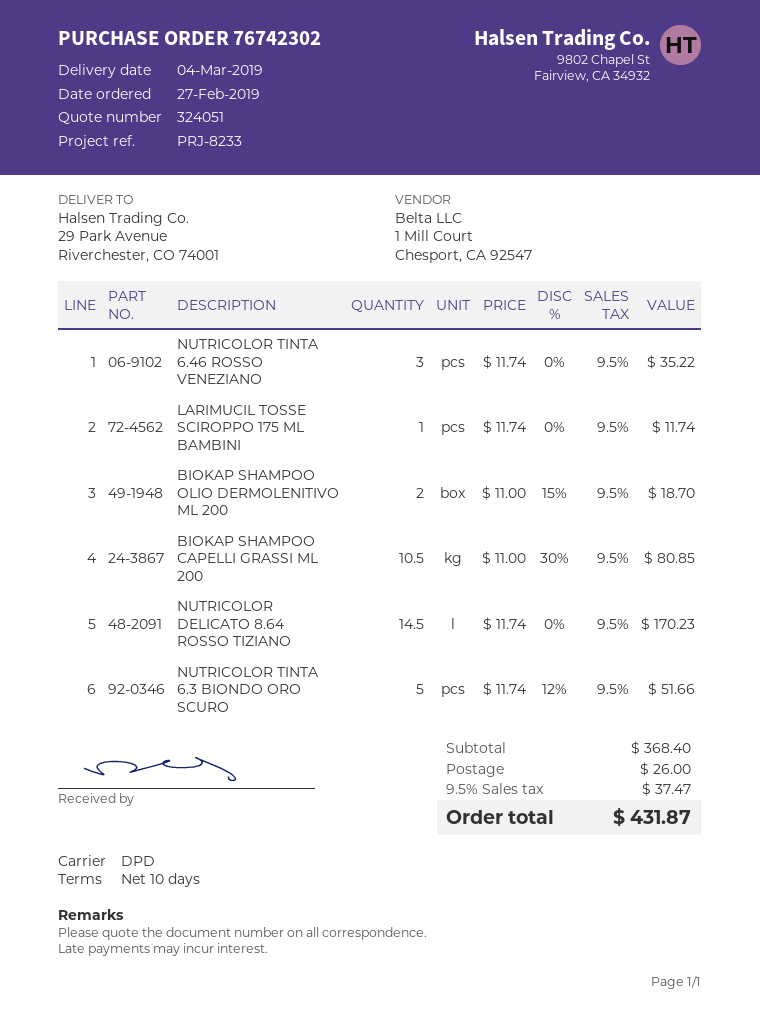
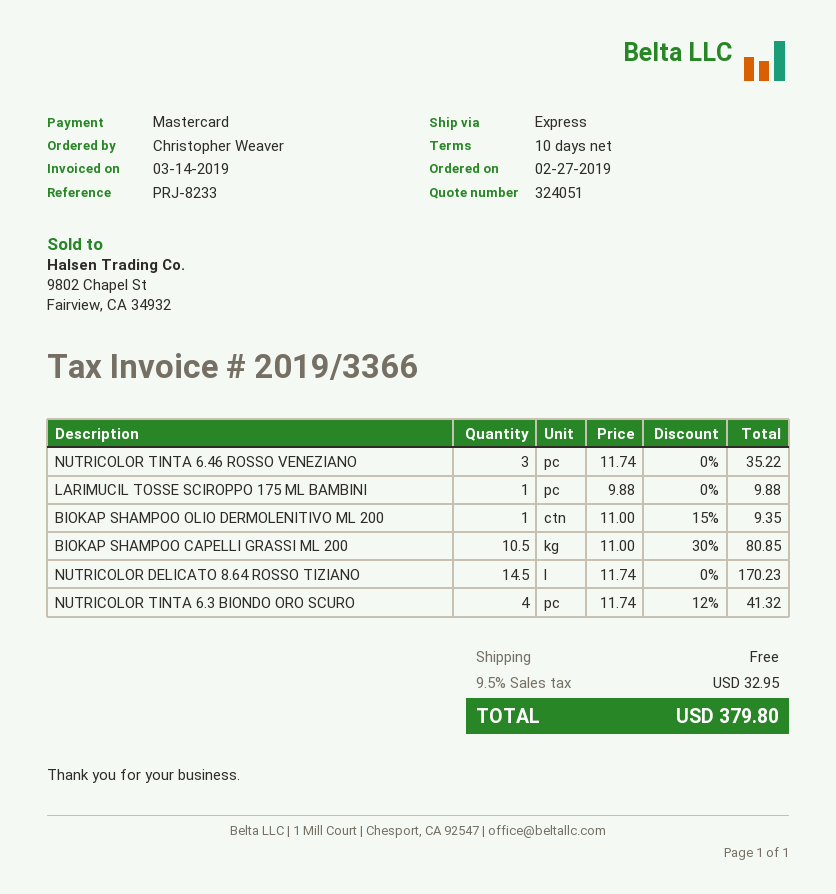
shipping method: DPD -> express
LARIMUCIL TOSSE SCIROPPO 175 ML BAMBINI: 1 x 11.74 = 11.74 -> 1 x 9.88 = 9.88
BIOKAP SHAMPOO OLIO DERMOLENITIVO ML 200: 2 x 11.00 - 15% = 18.70 -> 1 x 11.00 - 15% = 9.35
NUTRICOLOR TINTA 6.3 BIONDO ORO SCURO: 5 x 11.74 - 12% = 51.66 -> 4 x 11.74 - 12% = 41.32
shipping: 26.00 -> 0.00
tax: 9.5% = 37.47 -> 9.5% = 32.95
total: 431.87 -> 379.80

